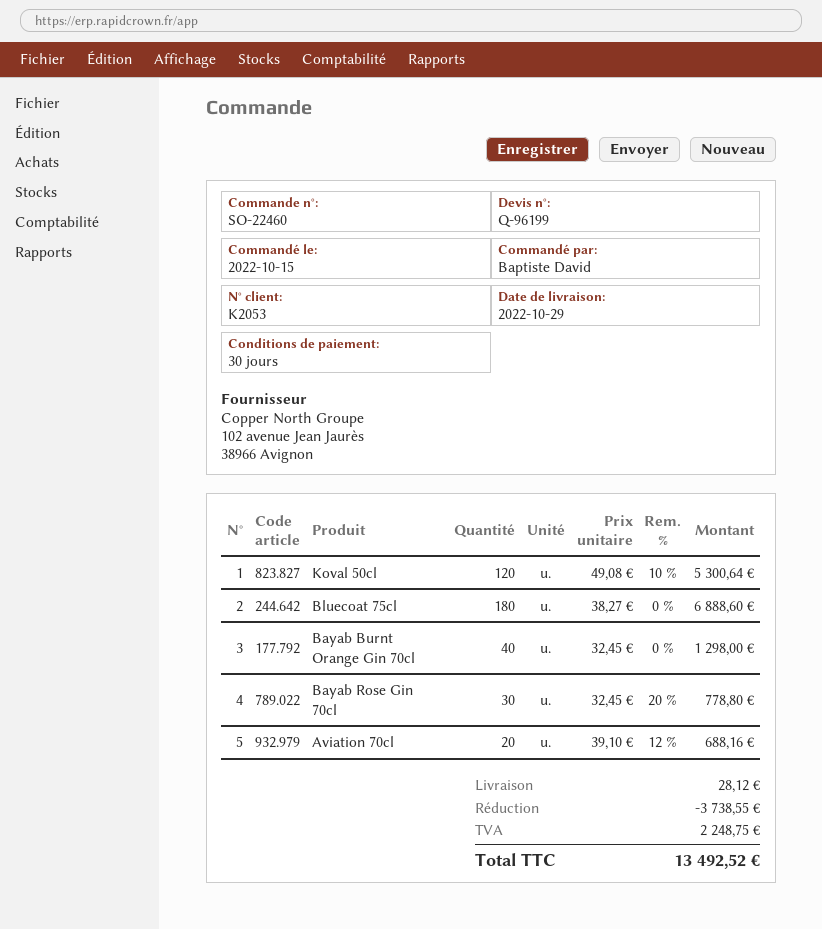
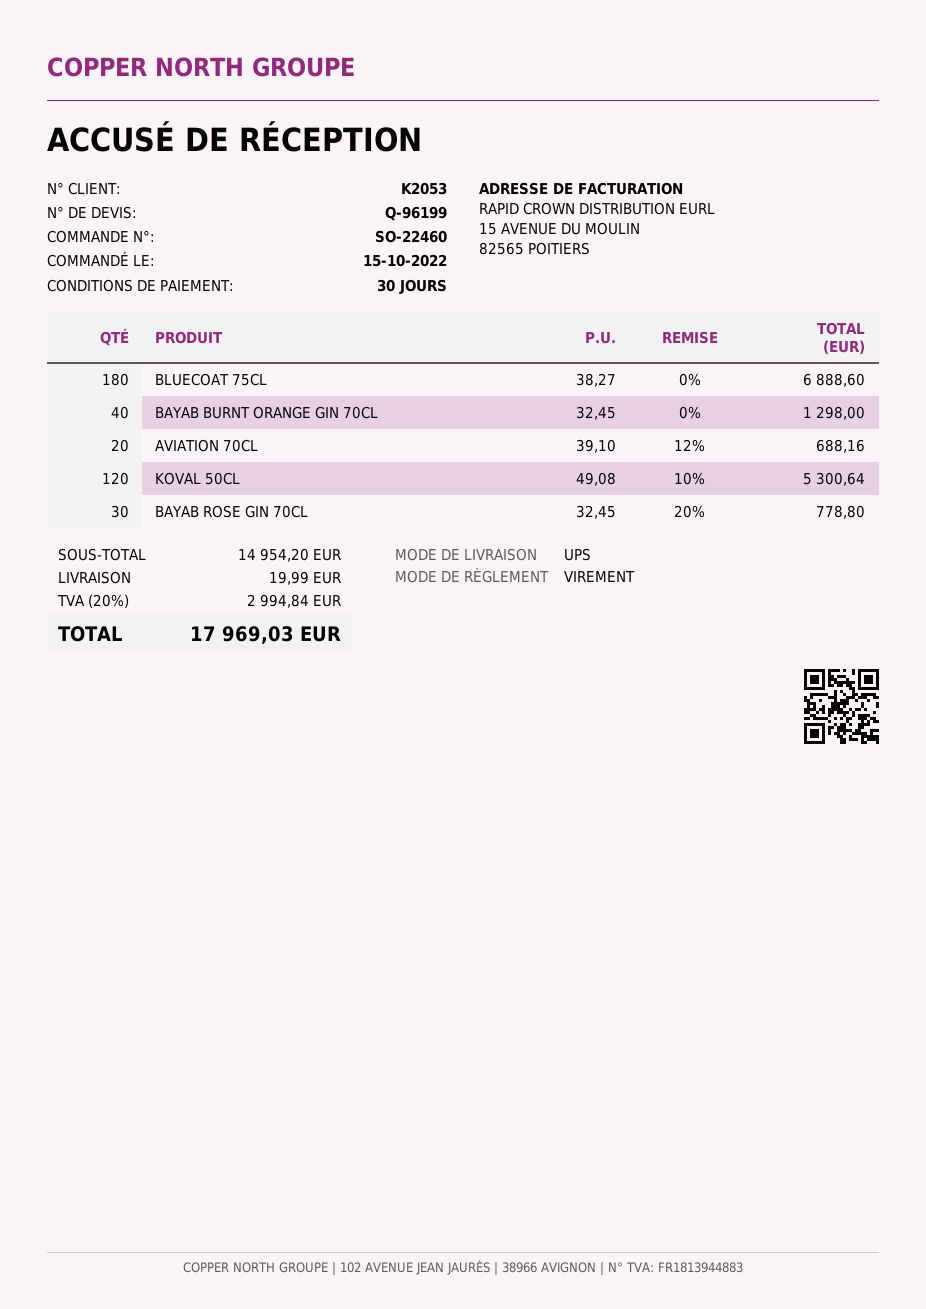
discount: 3738.55 -> none
shipping: 28.12 -> 19.99
tax: 2248.75 -> 2994.84
total: 13492.52 -> 17969.03

